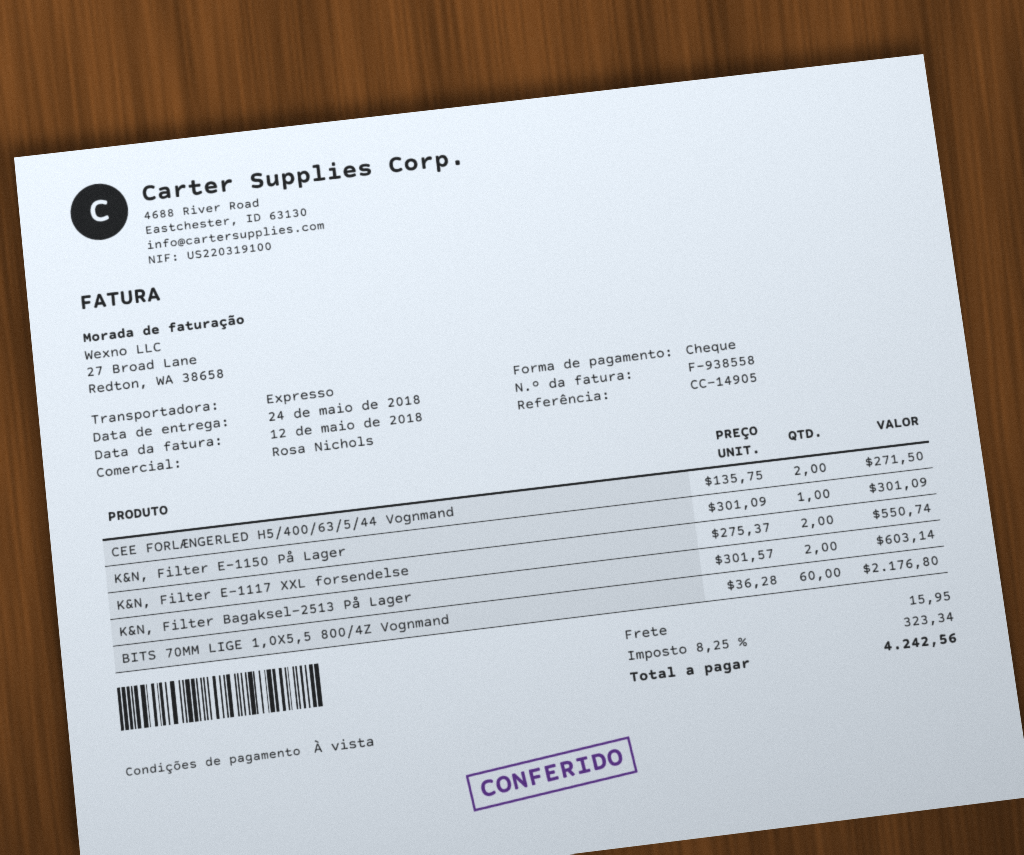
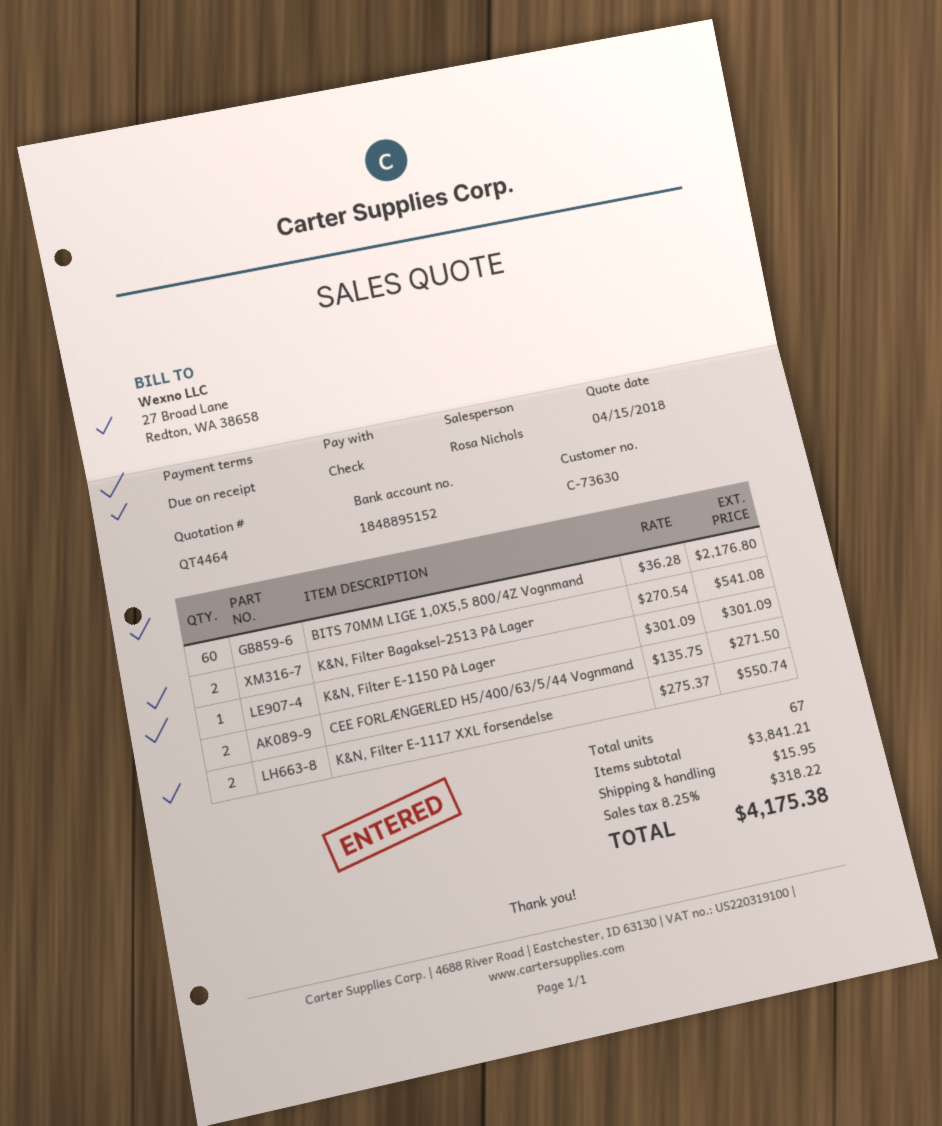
K&N, Filter Bagaksel-2513 På Lager: 2 x 301.57 = 603.14 -> 2 x 270.54 = 541.08
tax: 8.25% = 323.34 -> 8.25% = 318.22
total: 4242.56 -> 4175.38

